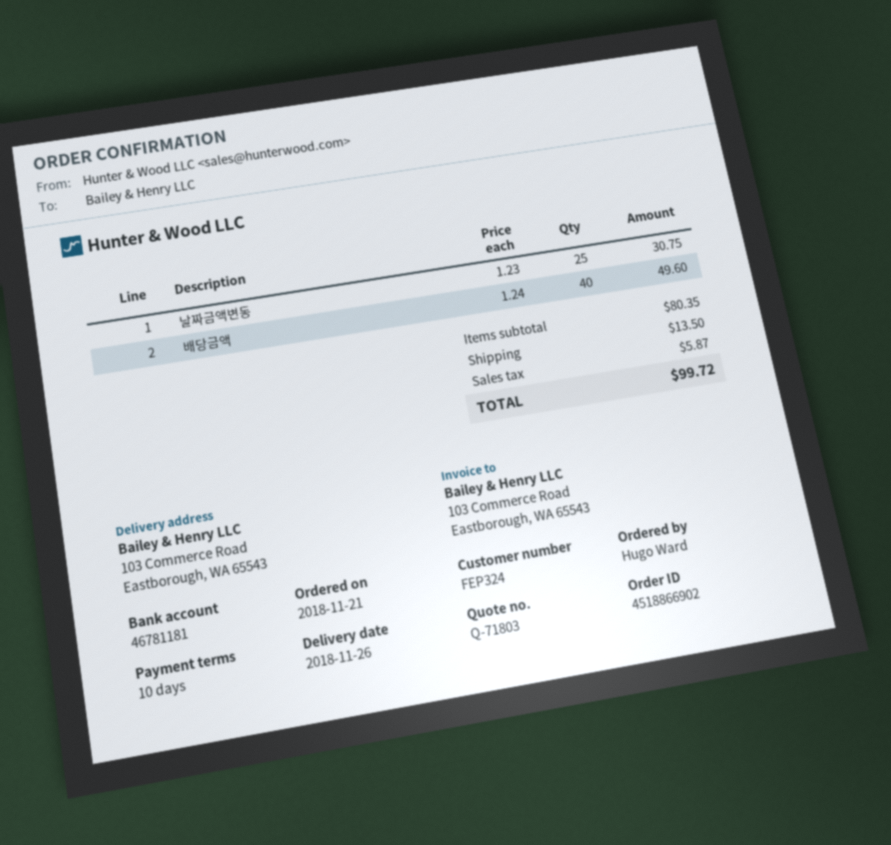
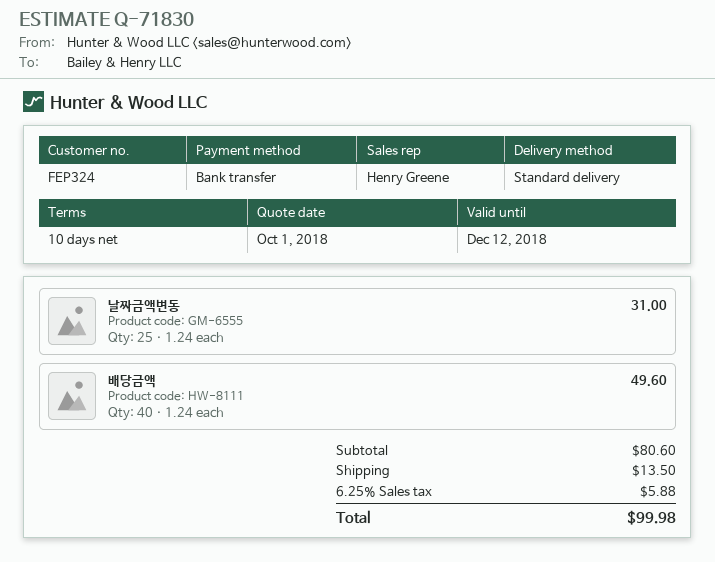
quote number: Q-71803 -> Q-71830
날짜금액변동: 25 x 1.23 = 30.75 -> 25 x 1.24 = 31.00
subtotal: 80.35 -> 80.60
tax: 5.87 -> 5.88
total: 99.72 -> 99.98

